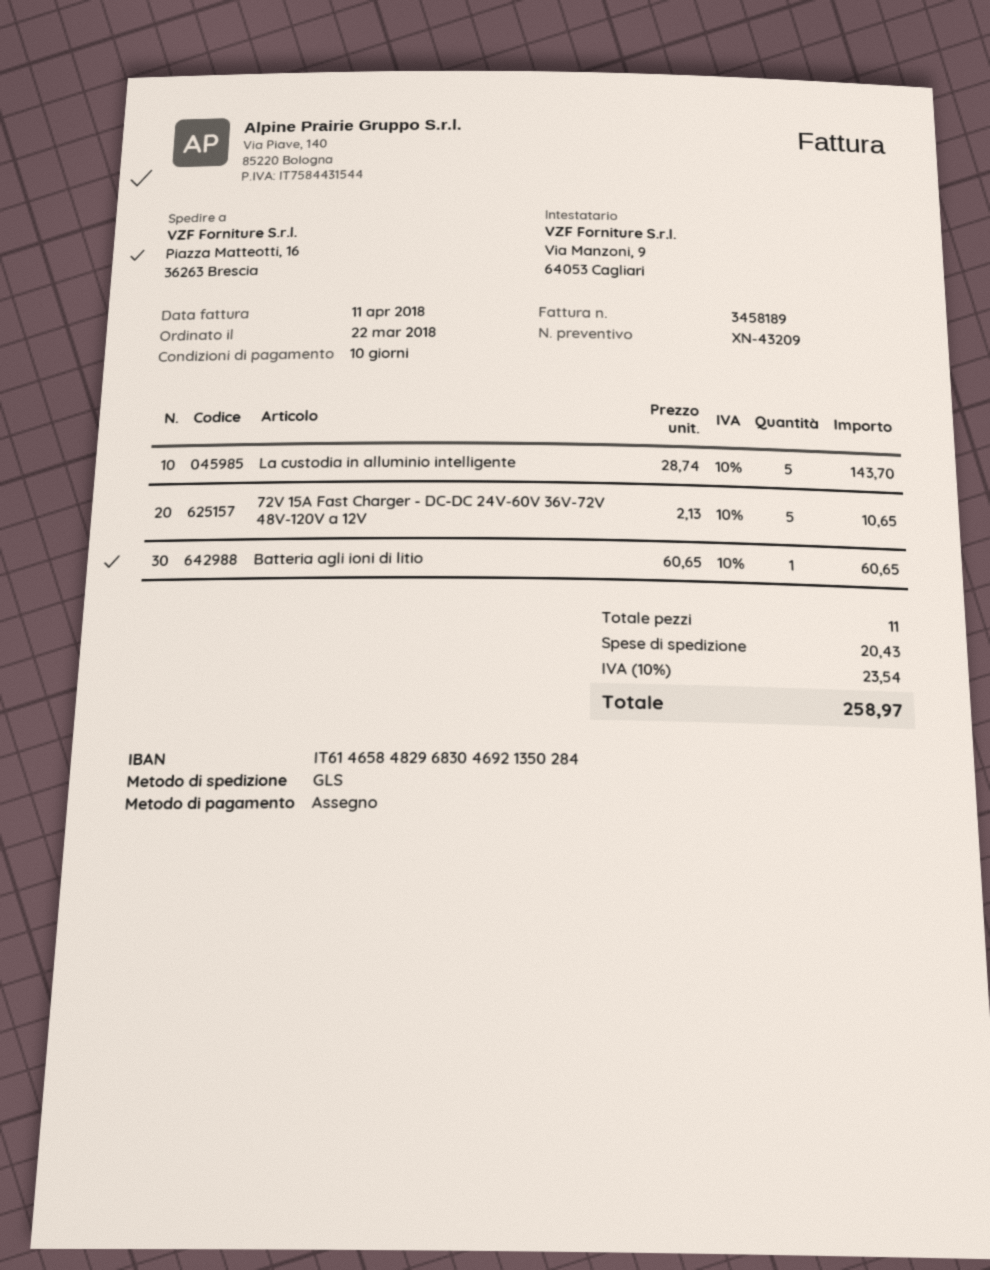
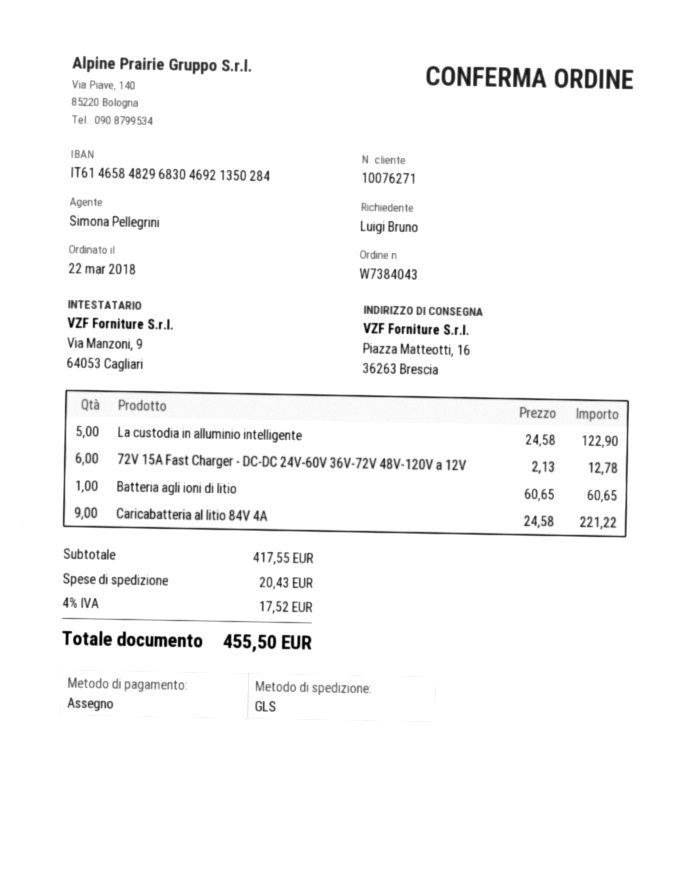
La custodia in alluminio intelligente: 5 x 28.74 = 143.70 -> 5 x 24.58 = 122.90
72V 15A Fast Charger - DC-DC 24V-60V 36V-72V 48V-120V a 12V: 5 x 2.13 = 10.65 -> 6 x 2.13 = 12.78
Caricabatteria al litio 84V 4A: none -> 9 x 24.58 = 221.22
tax: 10% = 23.54 -> 4% = 17.52
total: 258.97 -> 455.50

